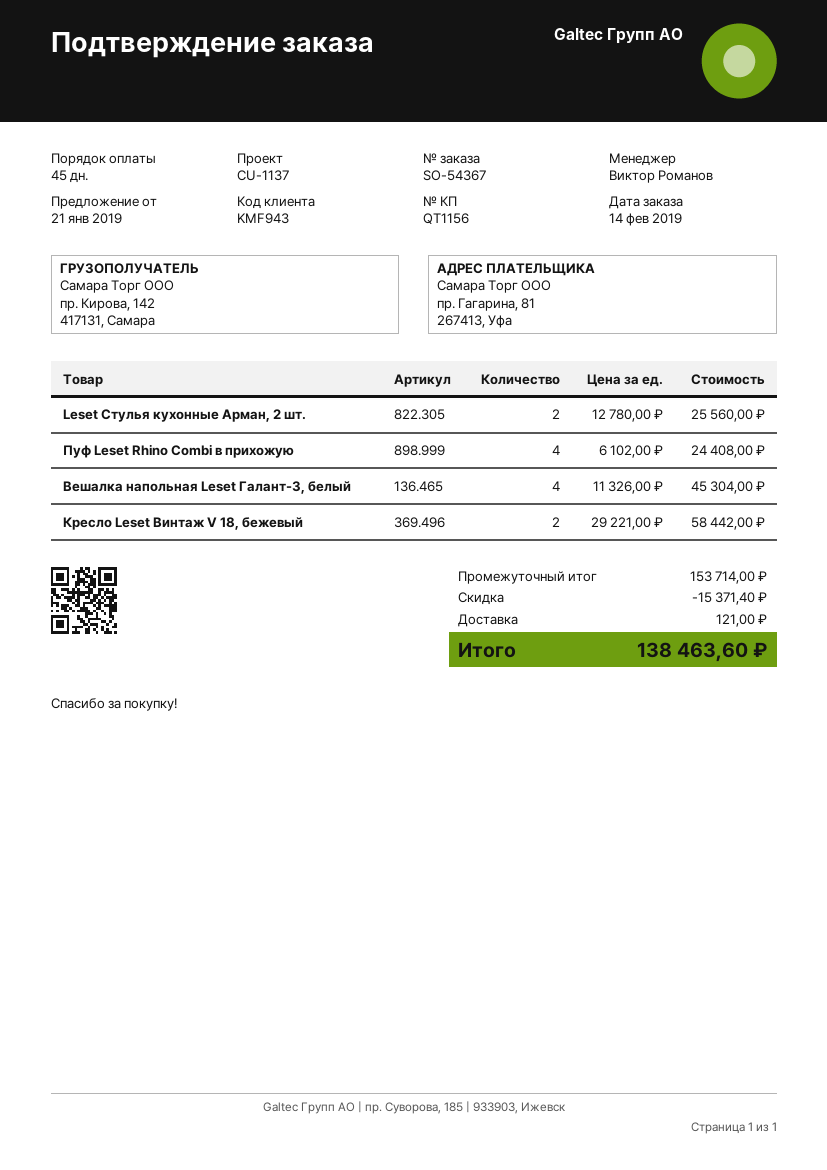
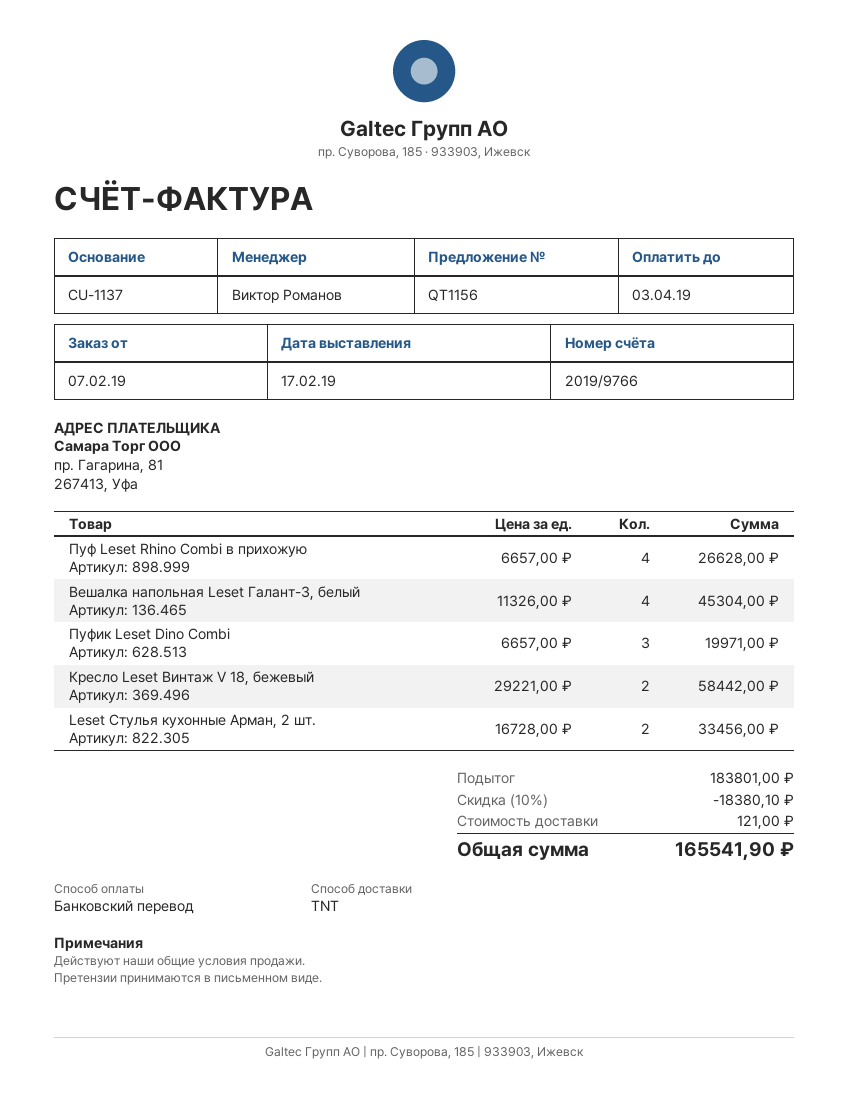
order date: 2019-02-14 -> 2019-02-07
Leset Стулья кухонные Арман, 2 шт.: 2 x 12780.00 = 25560.00 -> 2 x 16728.00 = 33456.00
Пуф Leset Rhino Combi в прихожую: 4 x 6102.00 = 24408.00 -> 4 x 6657.00 = 26628.00
Пуфик Leset Dino Combi: none -> 3 x 6657.00 = 19971.00
subtotal: 153714.00 -> 183801.00
discount: 15371.40 -> 18380.10
total: 138463.60 -> 165541.90

